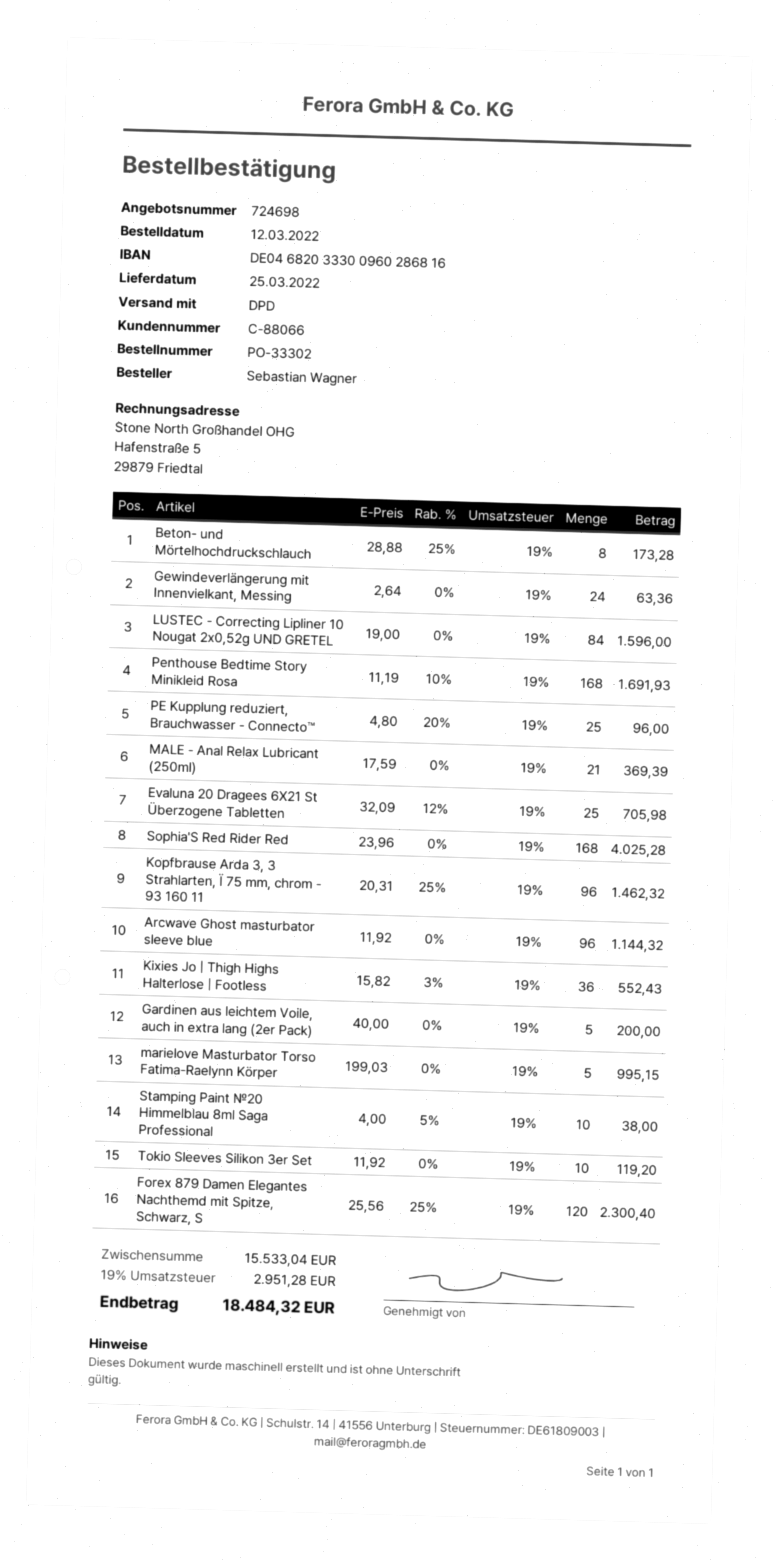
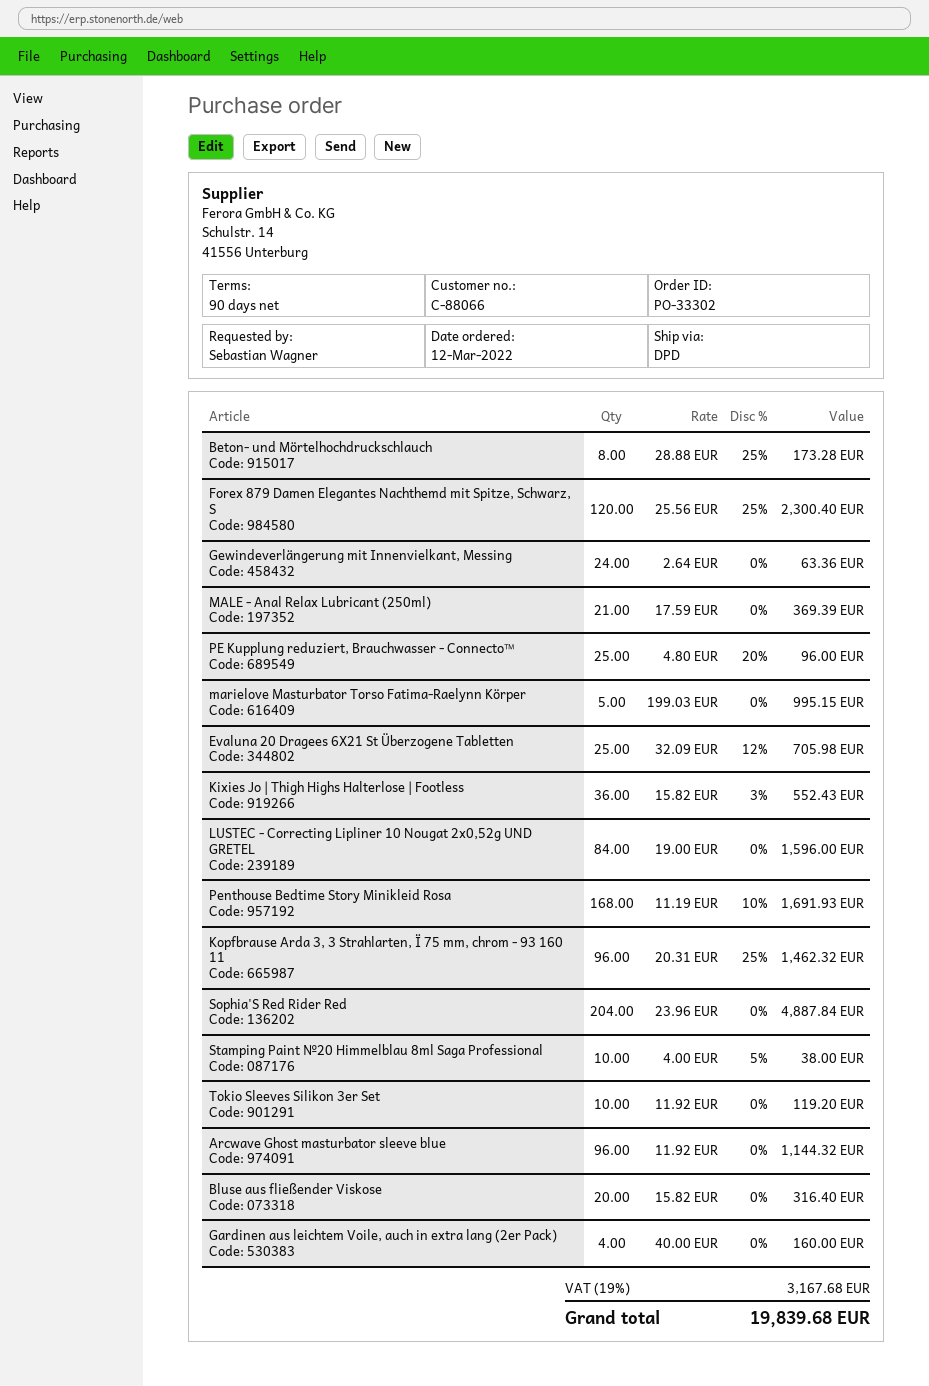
Sophia'S Red Rider Red: 168 x 23.96 = 4025.28 -> 204 x 23.96 = 4887.84
Gardinen aus leichtem Voile, auch in extra lang (2er Pack): 5 x 40.00 = 200.00 -> 4 x 40.00 = 160.00
Bluse aus fließender Viskose: none -> 20 x 15.82 = 316.40
tax: 19% = 2951.28 -> 19% = 3167.68
total: 18484.32 -> 19839.68

